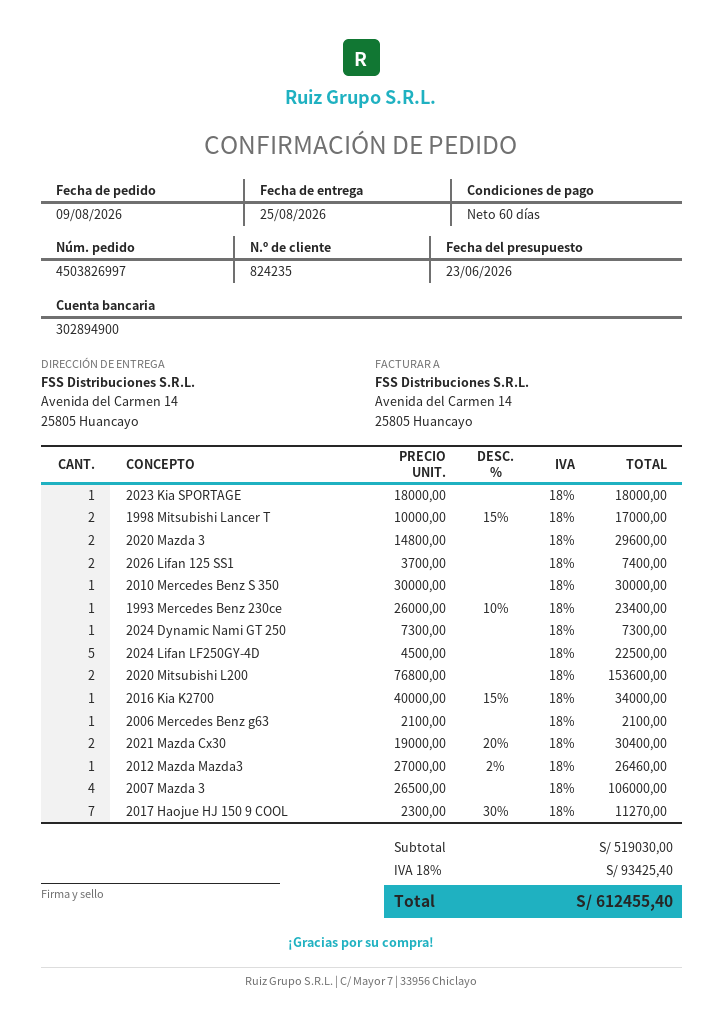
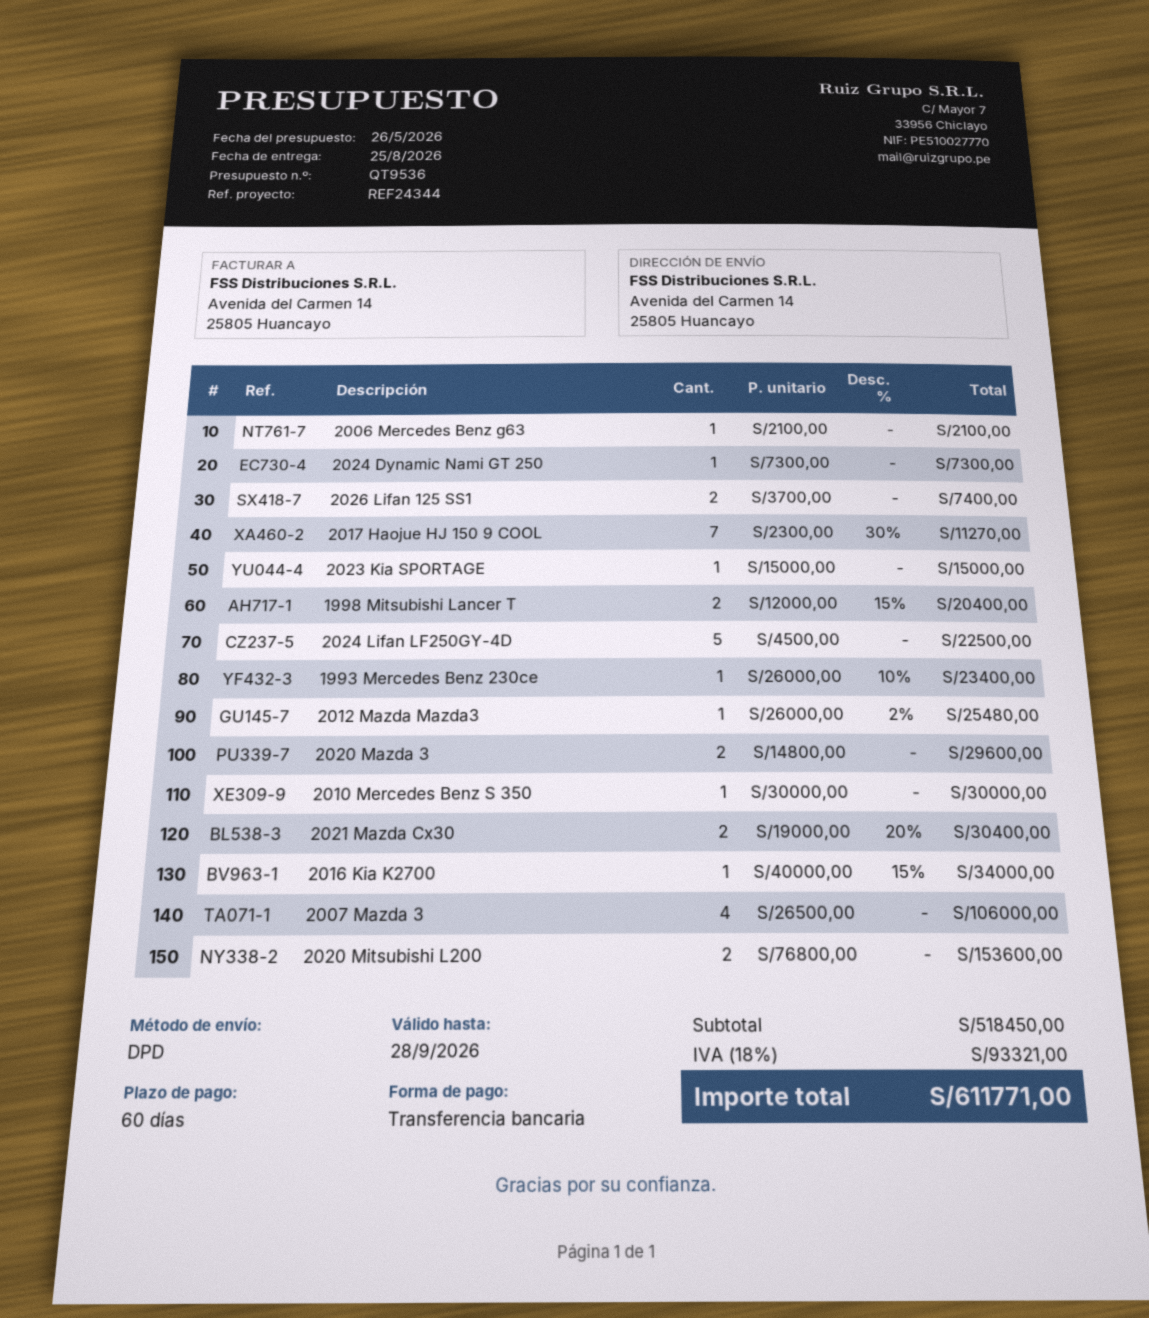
quote date: 2026-06-23 -> 2026-05-26
2023 Kia SPORTAGE: 1 x 18000.00 = 18000.00 -> 1 x 15000.00 = 15000.00
1998 Mitsubishi Lancer T: 2 x 10000.00 - 15% = 17000.00 -> 2 x 12000.00 - 15% = 20400.00
2012 Mazda Mazda3: 1 x 27000.00 - 2% = 26460.00 -> 1 x 26000.00 - 2% = 25480.00
subtotal: 519030.00 -> 518450.00
tax: 18% = 93425.40 -> 18% = 93321.00
total: 612455.40 -> 611771.00

